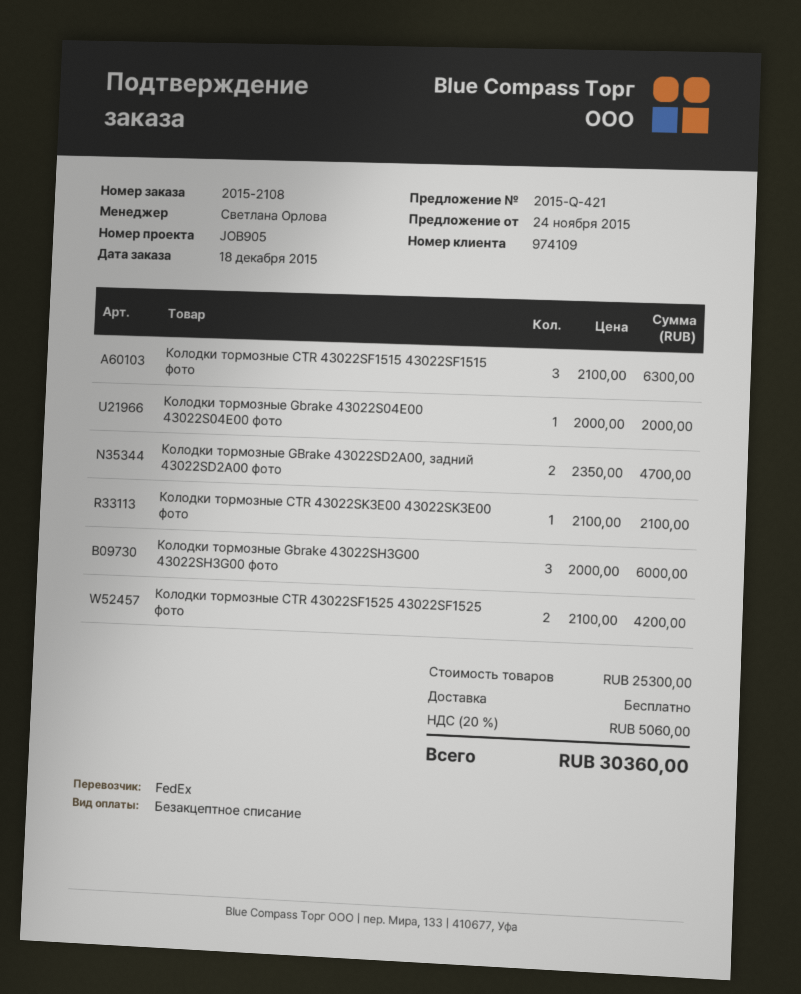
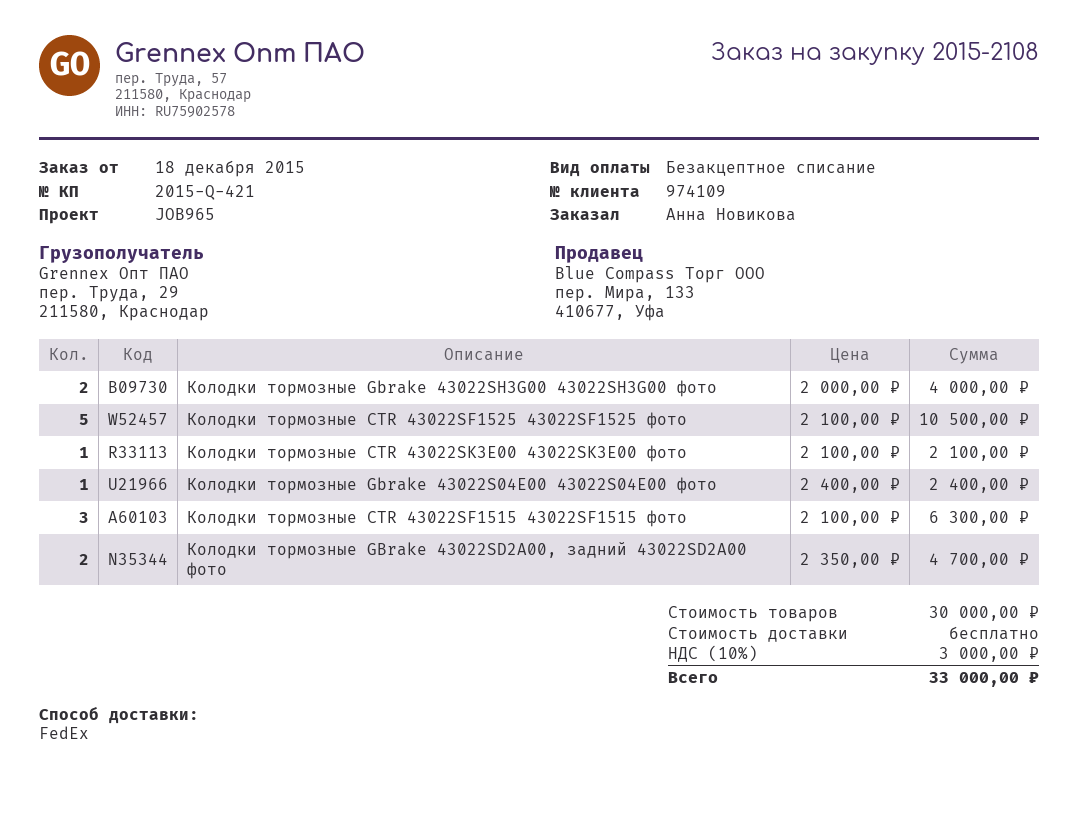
reference: JOB905 -> JOB965
Колодки тормозные Gbrake 43022S04E00 43022S04E00 фото: 1 x 2000.00 = 2000.00 -> 1 x 2400.00 = 2400.00
Колодки тормозные Gbrake 43022SH3G00 43022SH3G00 фото: 3 x 2000.00 = 6000.00 -> 2 x 2000.00 = 4000.00
Колодки тормозные CTR 43022SF1525 43022SF1525 фото: 2 x 2100.00 = 4200.00 -> 5 x 2100.00 = 10500.00
subtotal: 25300.00 -> 30000.00
tax: 20% = 5060.00 -> 10% = 3000.00
total: 30360.00 -> 33000.00

